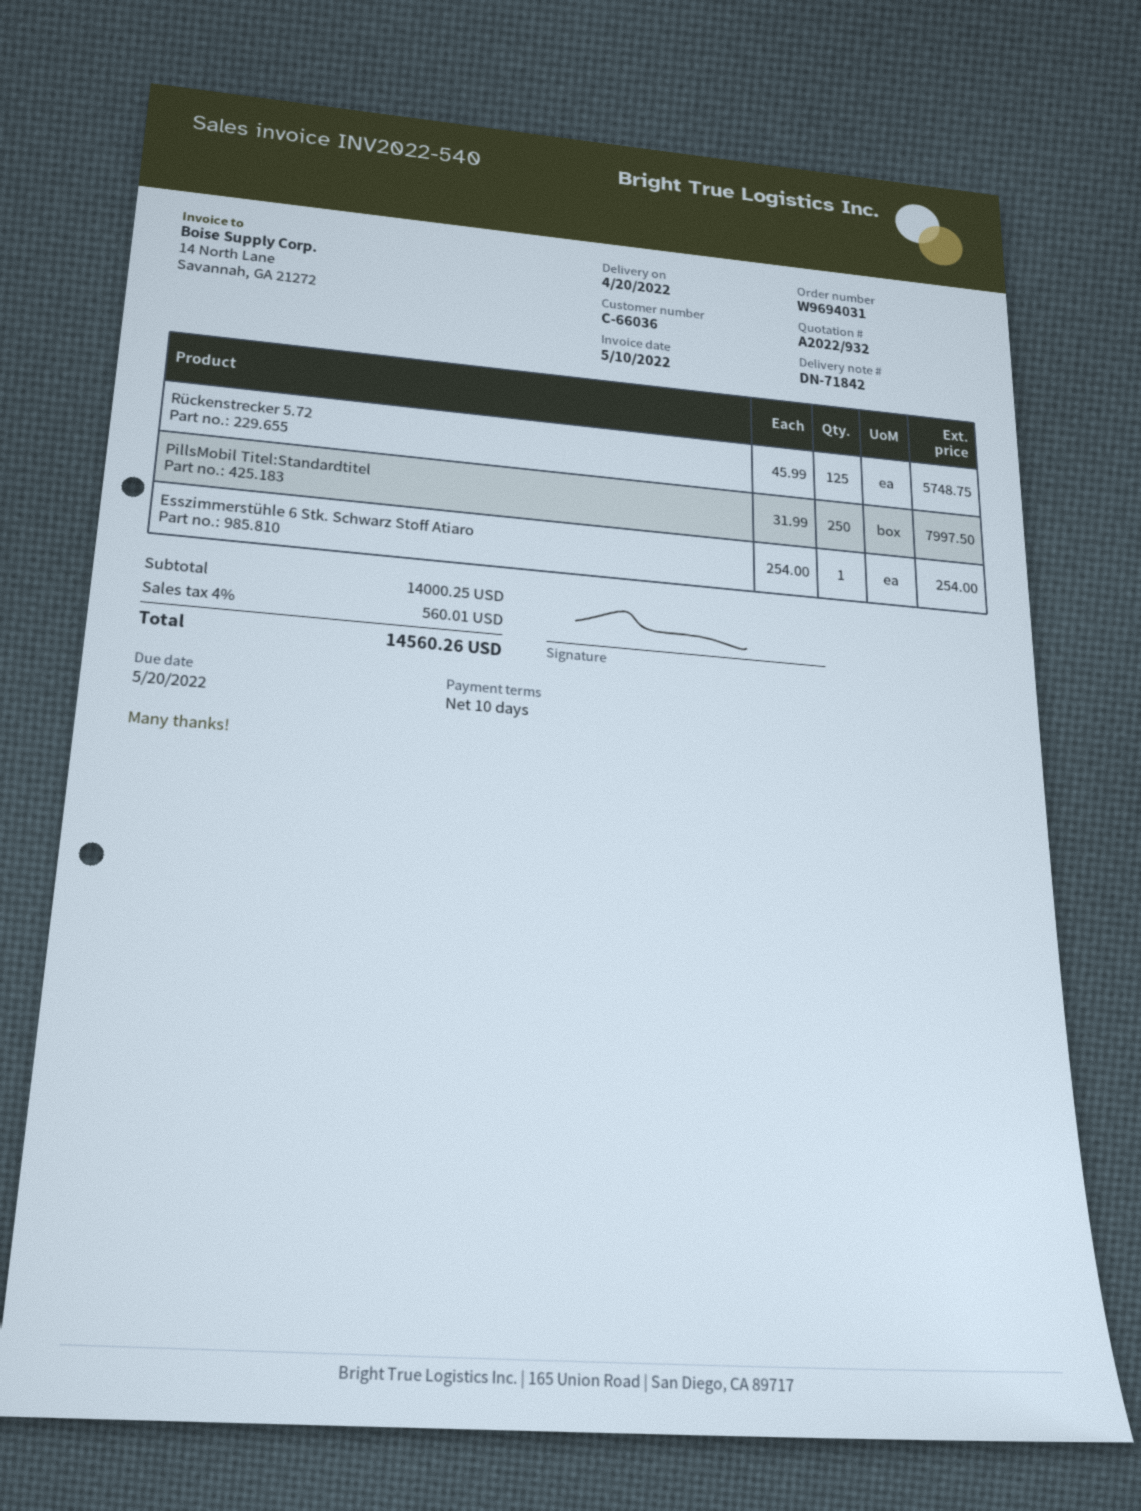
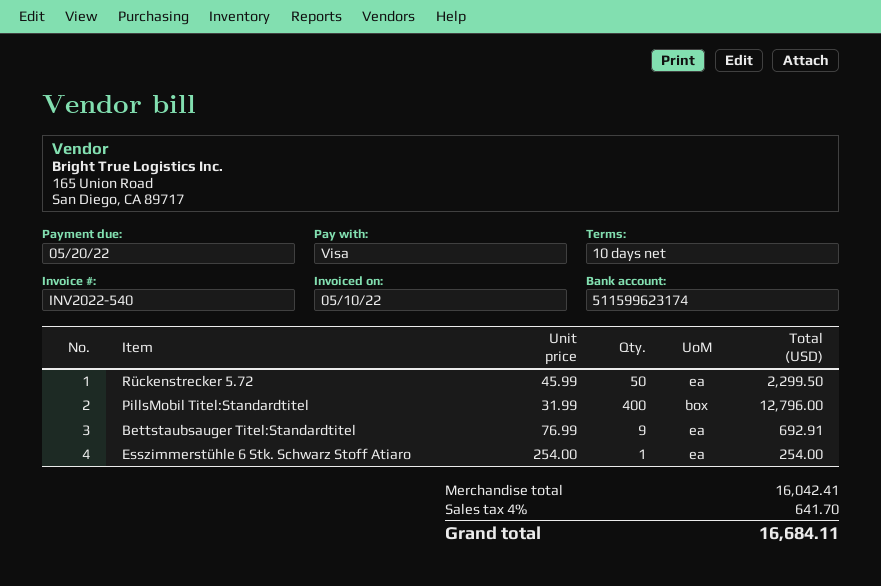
Rückenstrecker 5.72: 125 x 45.99 = 5748.75 -> 50 x 45.99 = 2299.50
PillsMobil Titel:Standardtitel: 250 x 31.99 = 7997.50 -> 400 x 31.99 = 12796.00
Bettstaubsauger Titel:Standardtitel: none -> 9 x 76.99 = 692.91
subtotal: 14000.25 -> 16042.41
tax: 4% = 560.01 -> 4% = 641.70
total: 14560.26 -> 16684.11

